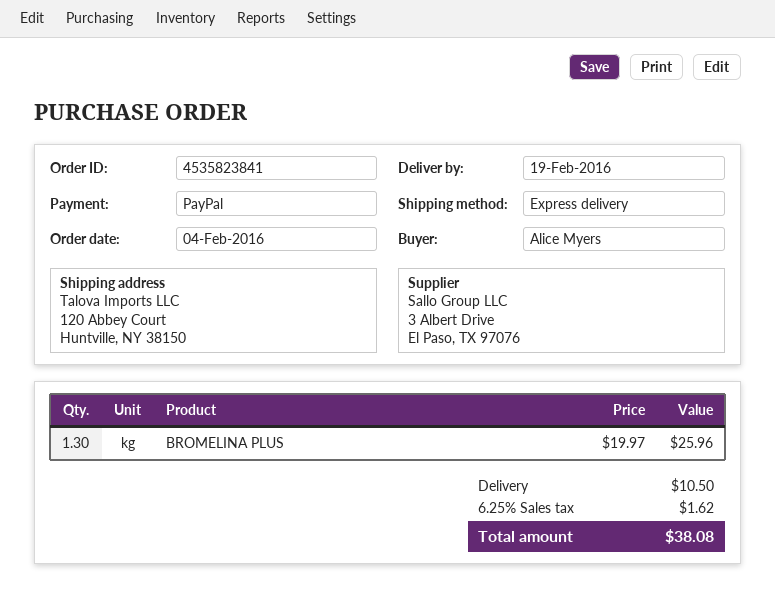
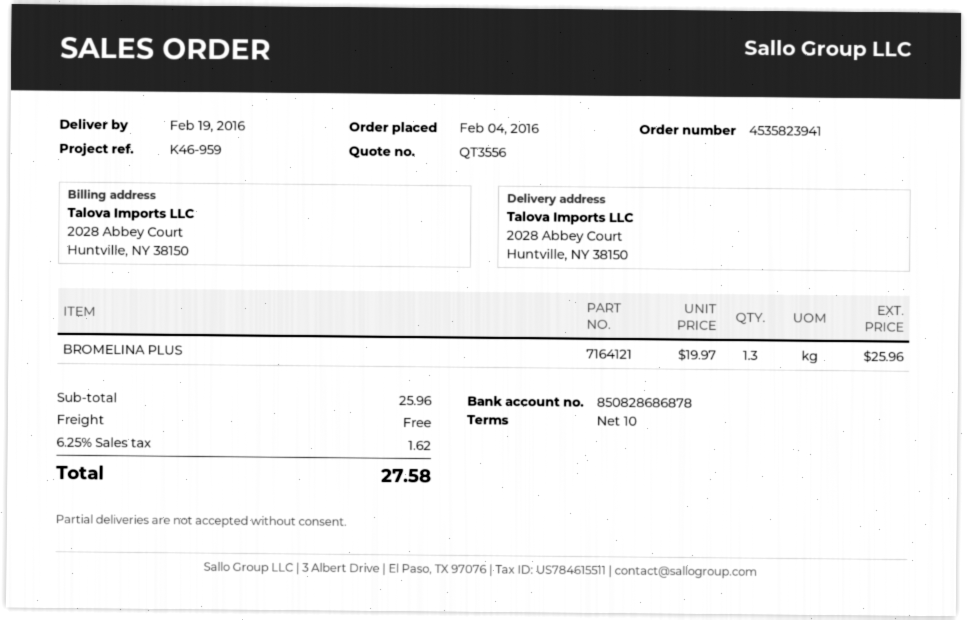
order number: 4535823841 -> 4535823941
ship to: 120 Abbey Court, Huntville, NY 38150 -> 2028 Abbey Court, Huntville, NY 38150
shipping: 10.50 -> 0.00
total: 38.08 -> 27.58

